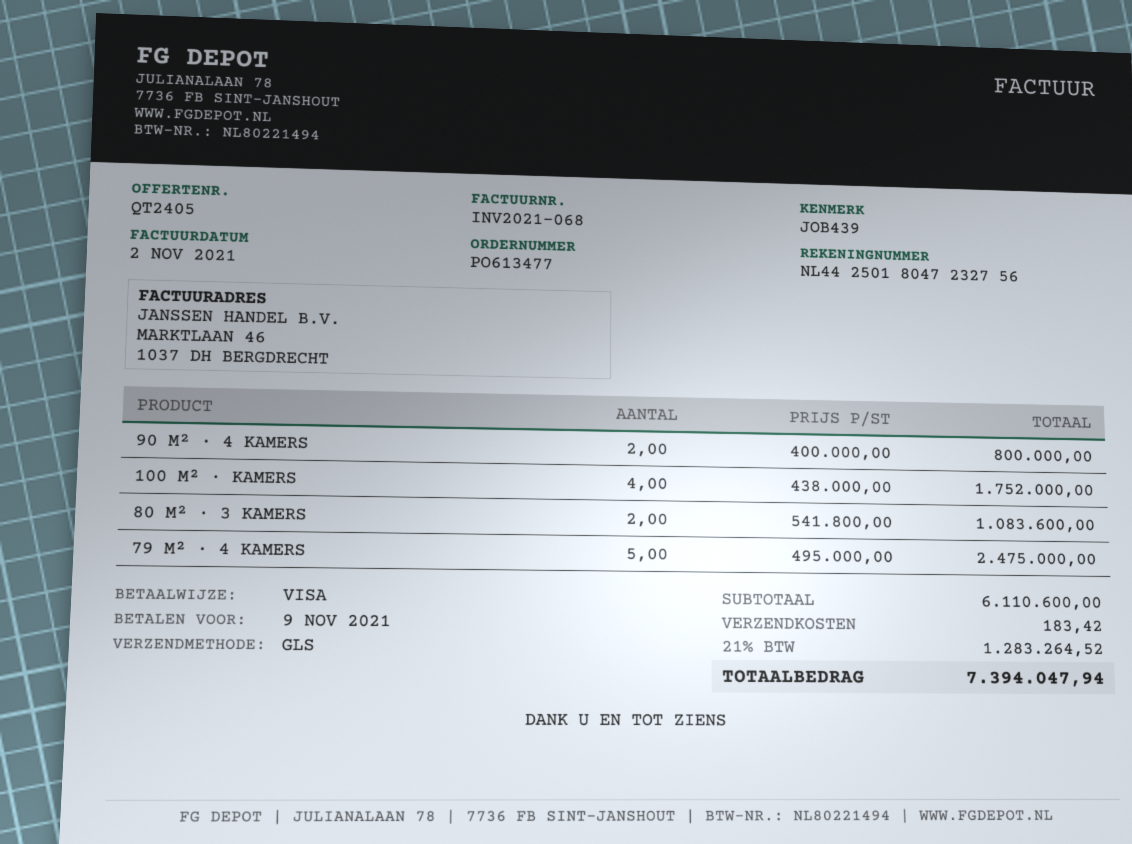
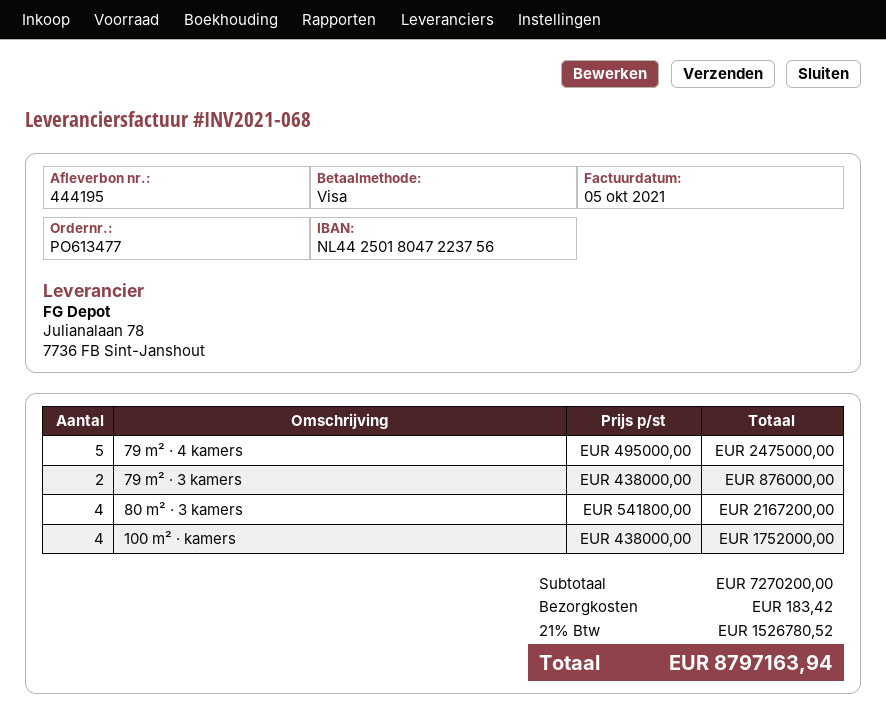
invoice date: 2021-11-02 -> 2021-10-05
bank account: NL4425018047232756 -> NL4425018047223756
90 M² · 4 KAMERS: 2 x 400000.00 = 800000.00 -> none
80 M² · 3 KAMERS: 2 x 541800.00 = 1083600.00 -> 4 x 541800.00 = 2167200.00
79 m² · 3 kamers: none -> 2 x 438000.00 = 876000.00
subtotal: 6110600.00 -> 7270200.00
tax: 21% = 1283264.52 -> 21% = 1526780.52
total: 7394047.94 -> 8797163.94

